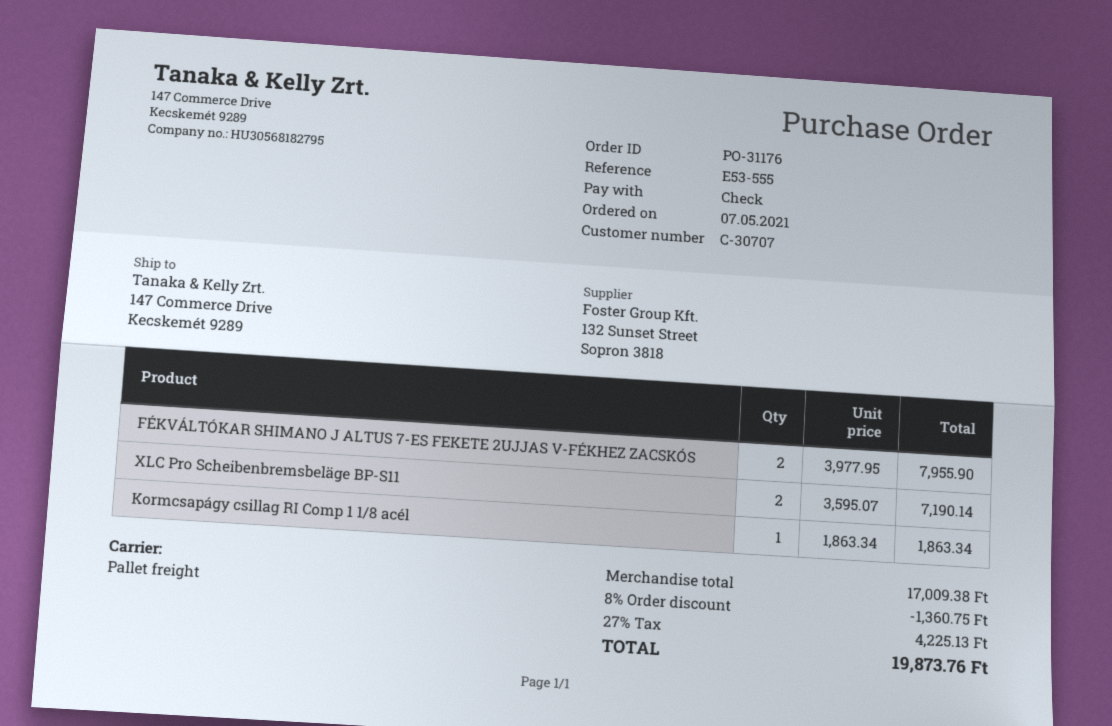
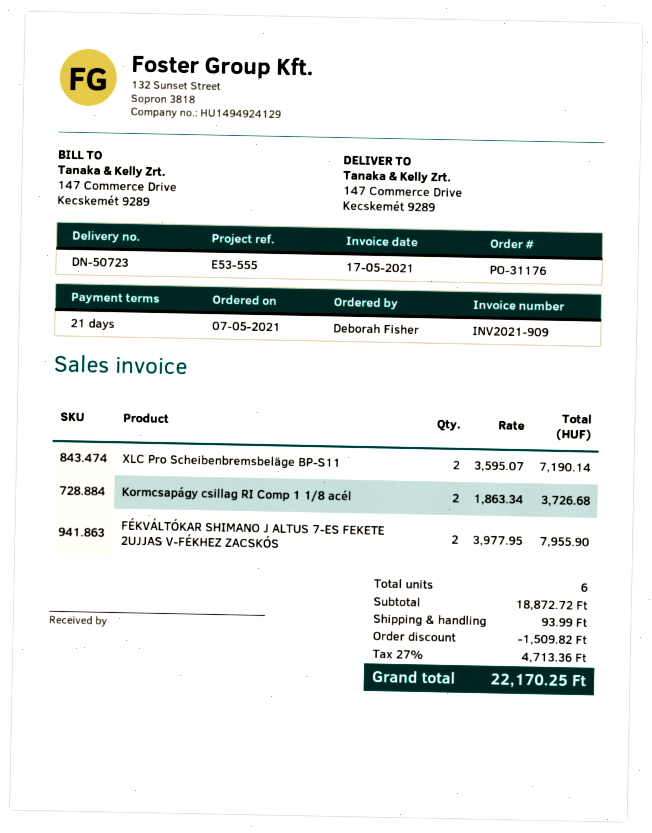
Kormcsapágy csillag RI Comp 1 1/8 acél: 1 x 1863.34 = 1863.34 -> 2 x 1863.34 = 3726.68
subtotal: 17009.38 -> 18872.72
discount: 1360.75 -> 1509.82
shipping: none -> 93.99
tax: 27% = 4225.13 -> 27% = 4713.36
total: 19873.76 -> 22170.25

